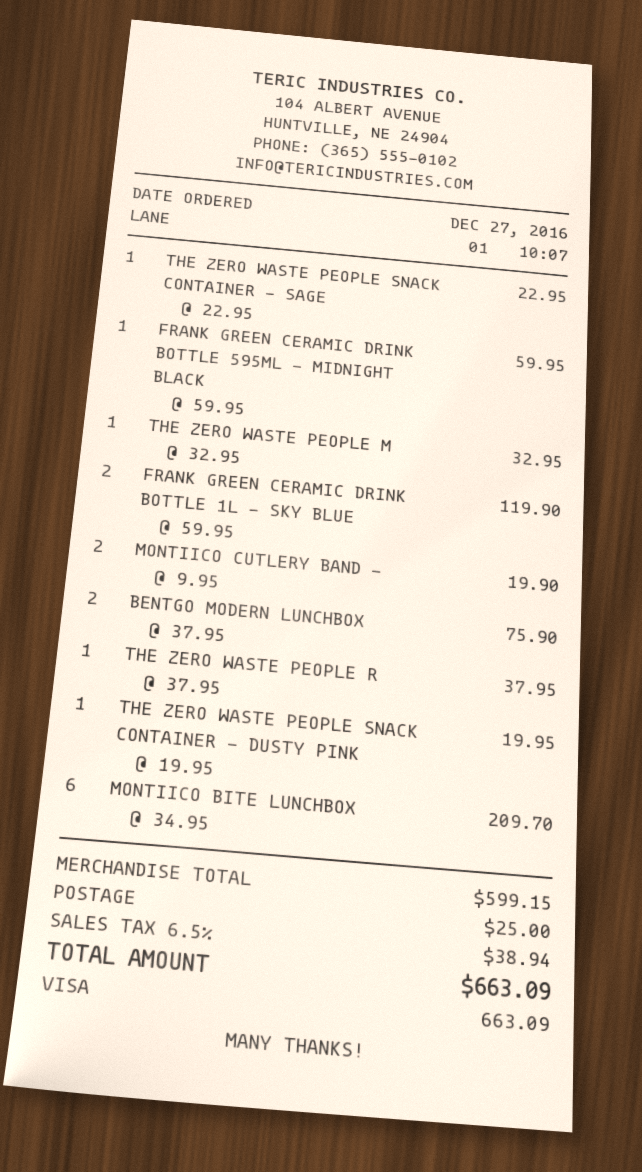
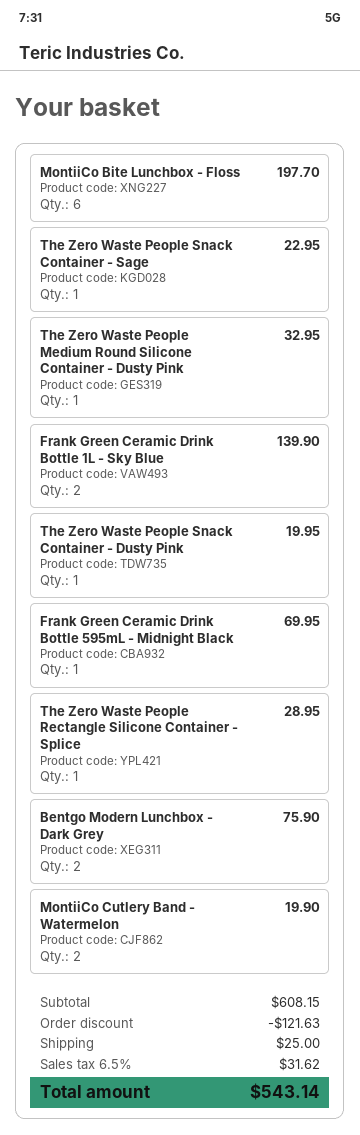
FRANK GREEN CERAMIC DRINK BOTTLE 595ML - MIDNIGHT BLACK: 1 for 59.95 -> 1 for 69.95
FRANK GREEN CERAMIC DRINK BOTTLE 1L - SKY BLUE: 2 for 119.90 -> 2 for 139.90
THE ZERO WASTE PEOPLE R: 1 for 37.95 -> 1 for 28.95
MONTIICO BITE LUNCHBOX: 6 for 209.70 -> 6 for 197.70
subtotal: 599.15 -> 608.15
discount: none -> 121.63
tax: 6.5% = 38.94 -> 6.5% = 31.62
total: 663.09 -> 543.14

